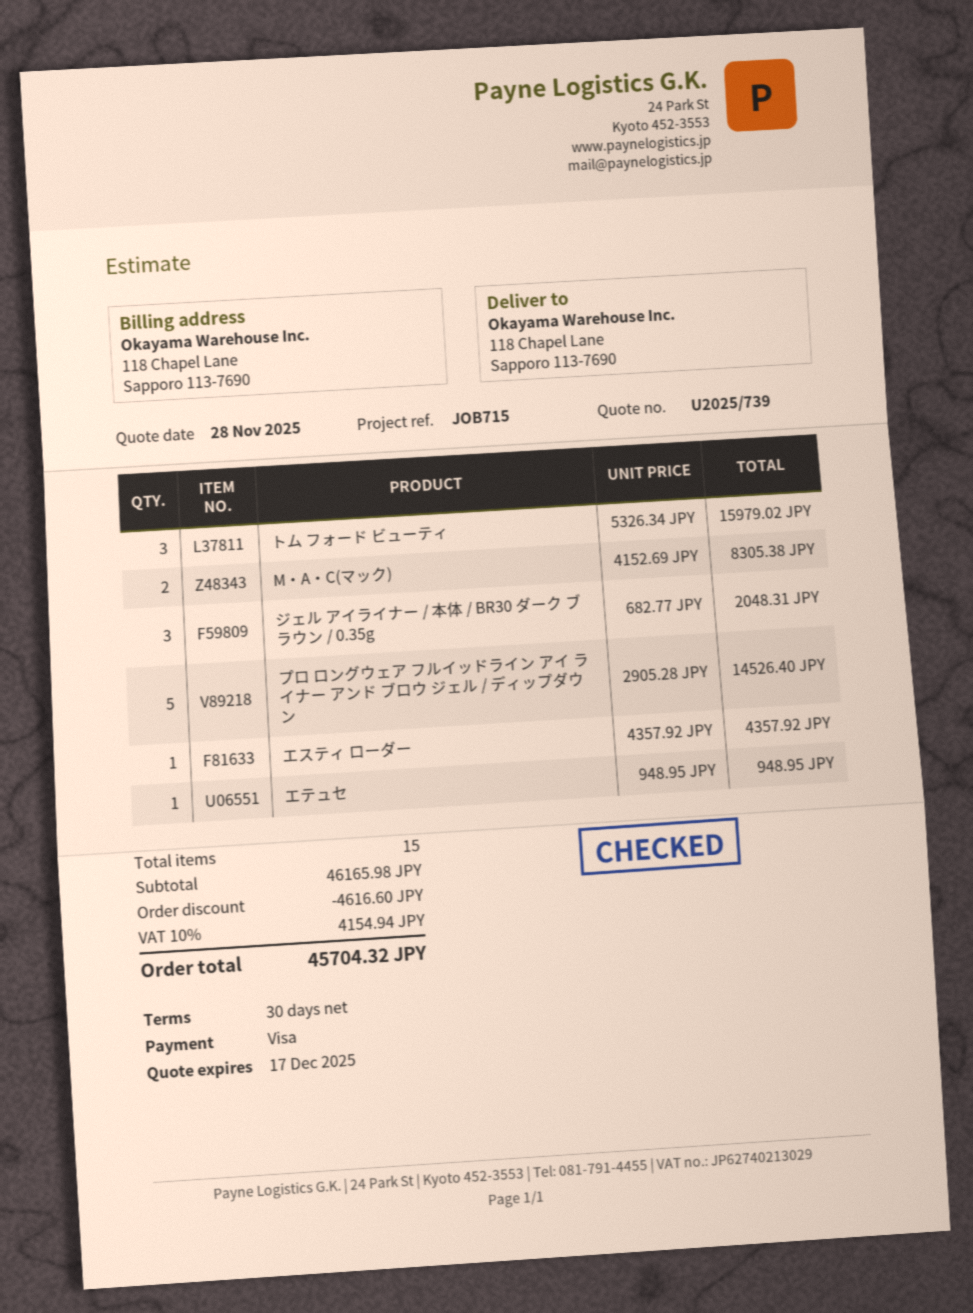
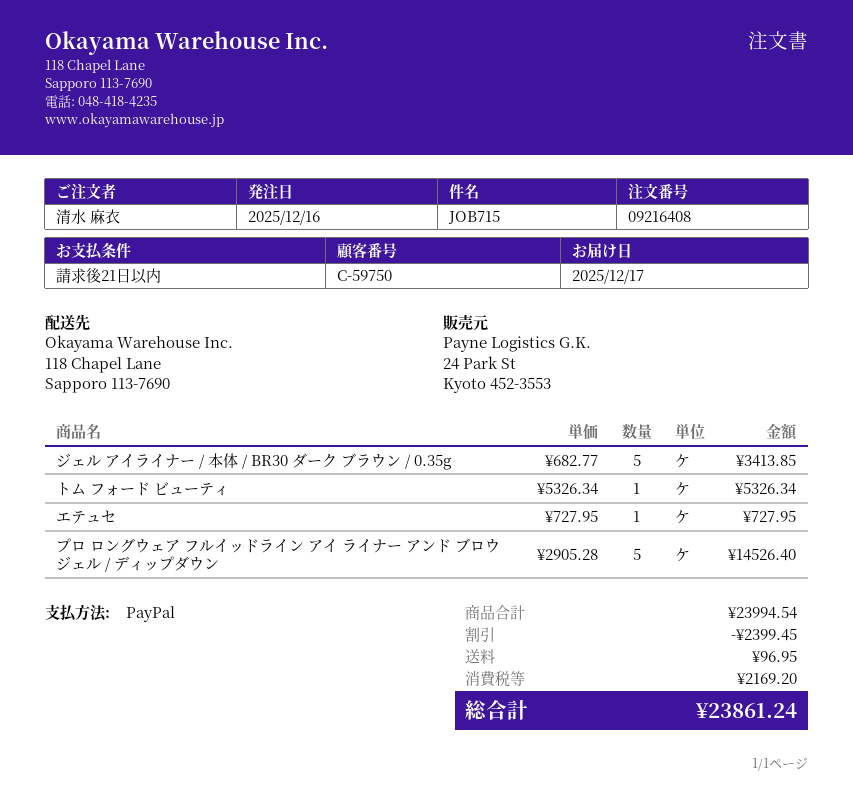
payment terms: 30 days -> 21 days
payment method: Visa -> PayPal
トム フォード ビューティ: 3 x 5326.34 = 15979.02 -> 1 x 5326.34 = 5326.34
M・A・C(マック): 2 x 4152.69 = 8305.38 -> none
ジェル アイライナー / 本体 / BR30 ダーク ブラウン / 0.35g: 3 x 682.77 = 2048.31 -> 5 x 682.77 = 3413.85
エスティ ローダー: 1 x 4357.92 = 4357.92 -> none
エテュセ: 1 x 948.95 = 948.95 -> 1 x 727.95 = 727.95
subtotal: 46165.98 -> 23994.54
discount: 4616.60 -> 2399.45
shipping: none -> 96.95
tax: 4154.94 -> 2169.20
total: 45704.32 -> 23861.24

